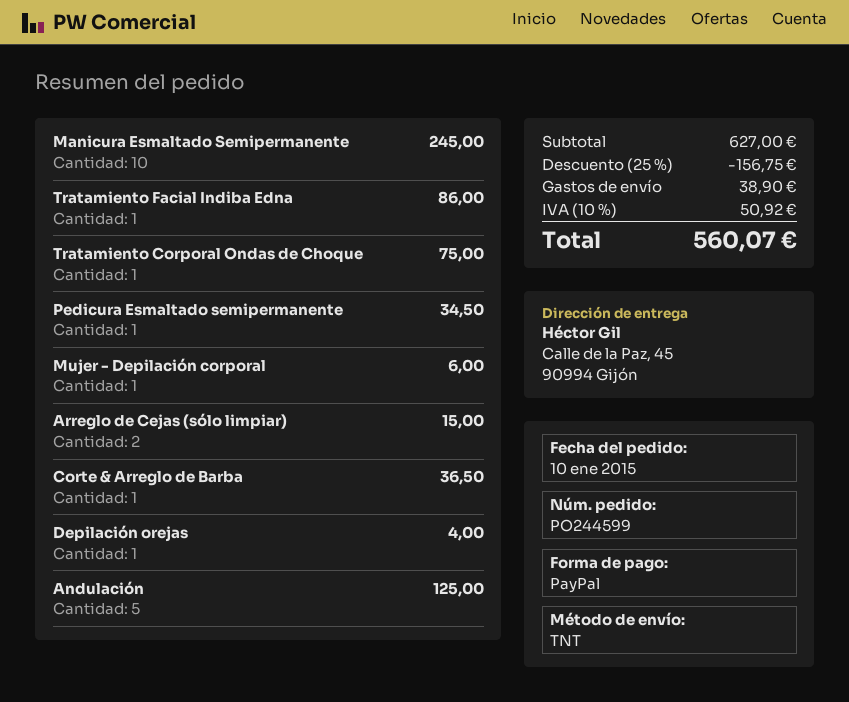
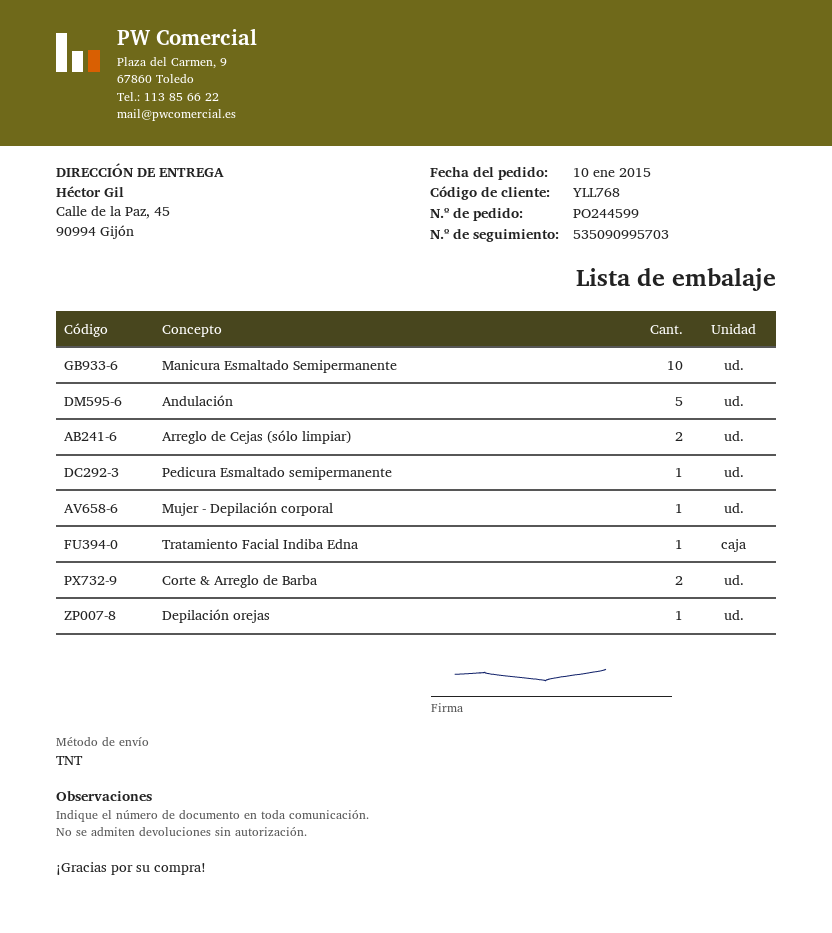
Tratamiento Corporal Ondas de Choque: 1 -> none
Corte & Arreglo de Barba: 1 -> 2

